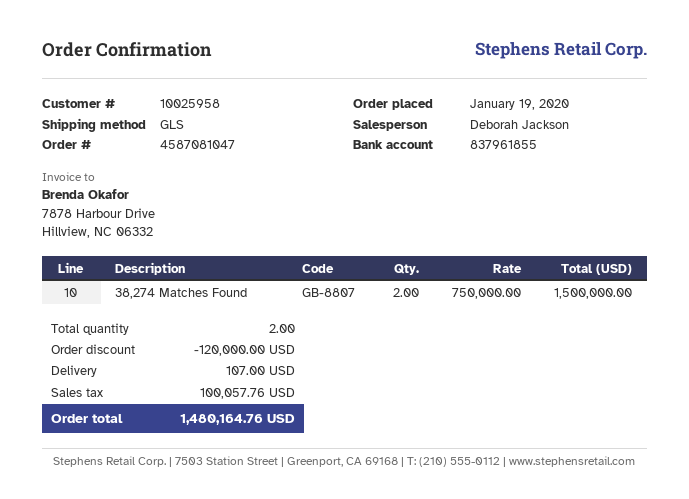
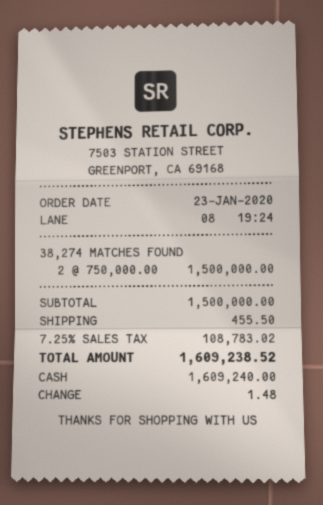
order date: 2020-01-19 -> 2020-01-23
discount: 120000.00 -> none
shipping: 107.00 -> 455.50
tax: 100057.76 -> 108783.02
total: 1480164.76 -> 1609238.52

